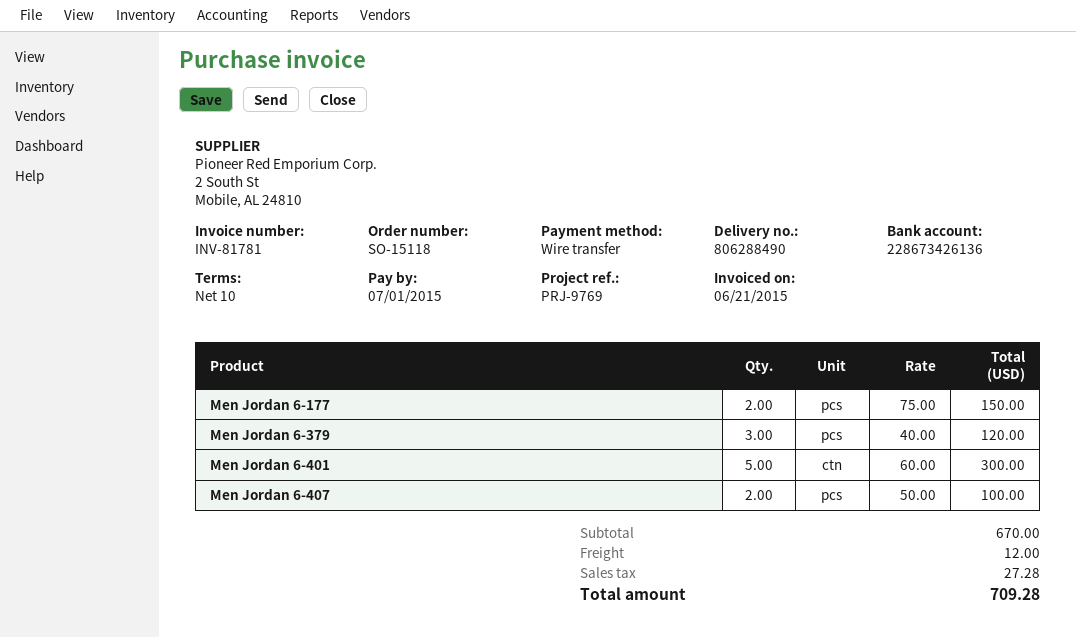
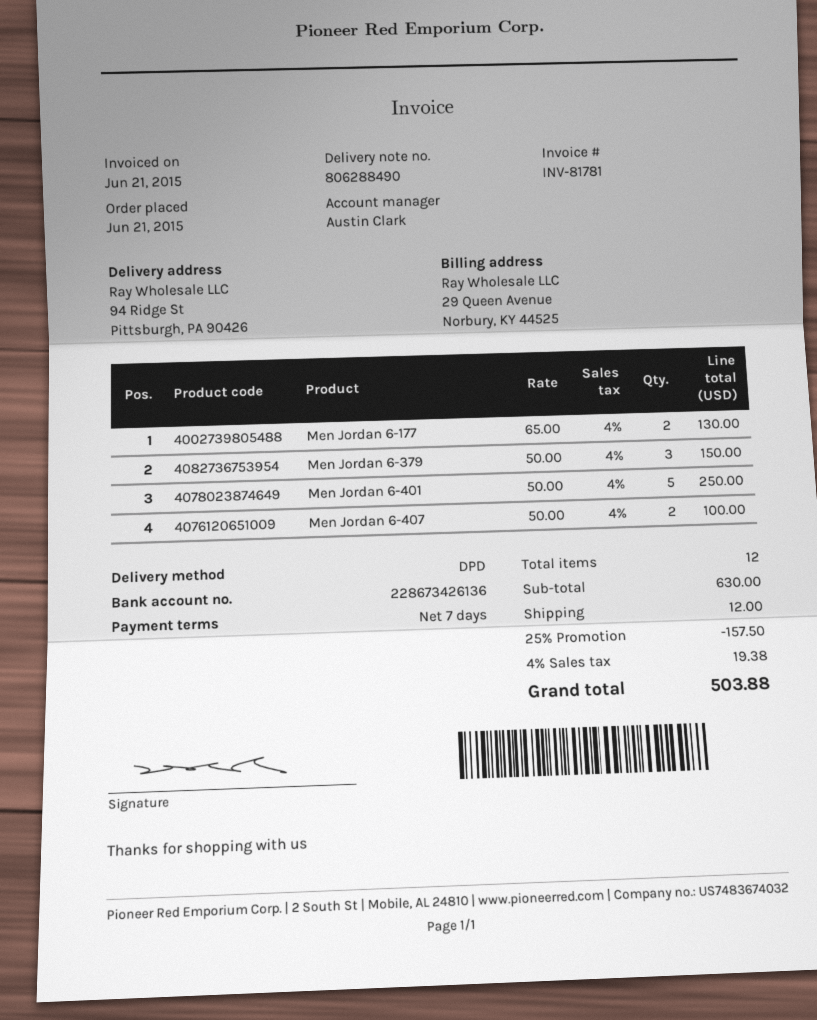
payment terms: 10 days -> 7 days
Men Jordan 6-177: 2 x 75.00 = 150.00 -> 2 x 65.00 = 130.00
Men Jordan 6-379: 3 x 40.00 = 120.00 -> 3 x 50.00 = 150.00
Men Jordan 6-401: 5 x 60.00 = 300.00 -> 5 x 50.00 = 250.00
subtotal: 670.00 -> 630.00
discount: none -> 25% = 157.50
tax: 27.28 -> 19.38
total: 709.28 -> 503.88

